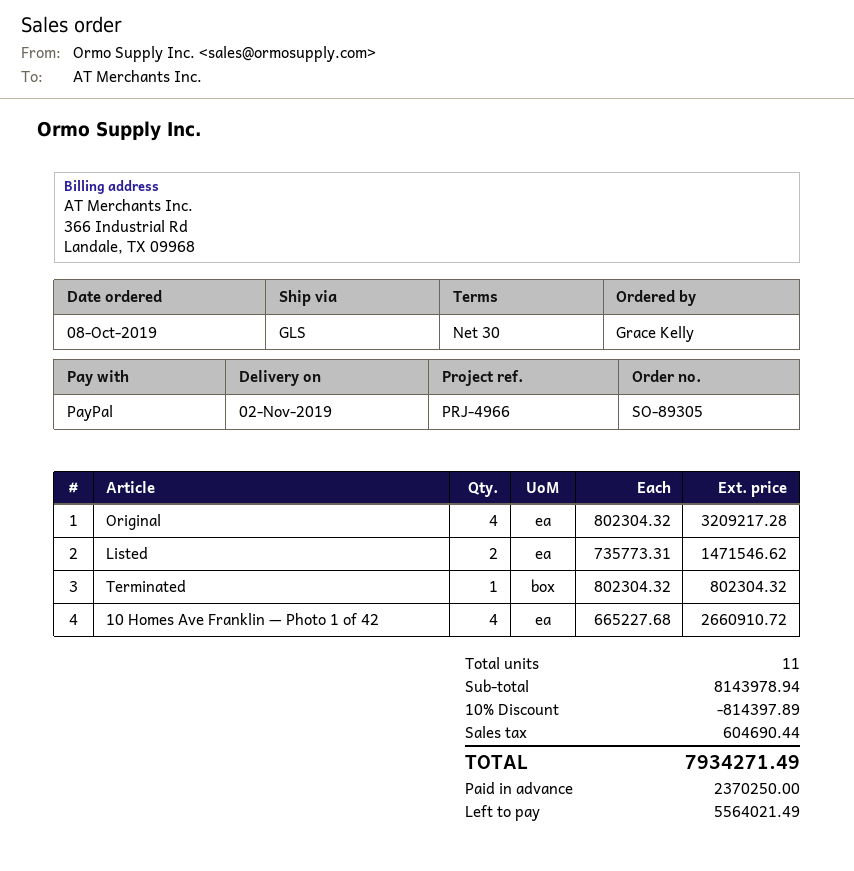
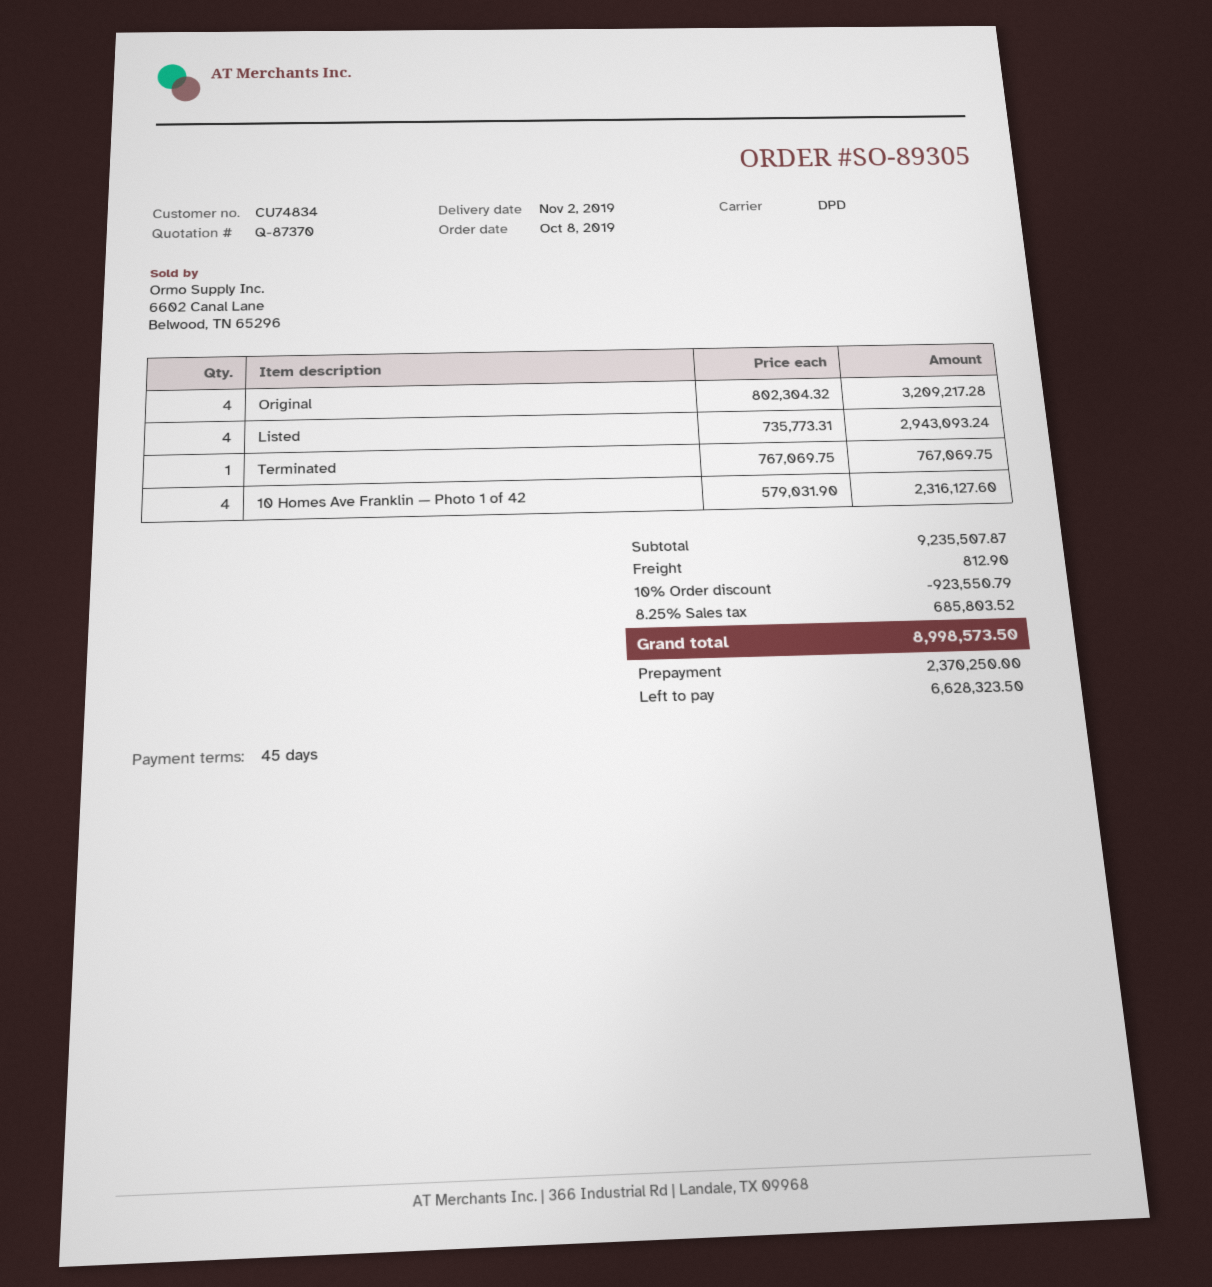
payment terms: 30 days -> 45 days
shipping method: GLS -> DPD
Listed: 2 x 735773.31 = 1471546.62 -> 4 x 735773.31 = 2943093.24
Terminated: 1 x 802304.32 = 802304.32 -> 1 x 767069.75 = 767069.75
10 Homes Ave Franklin — Photo 1 of 42: 4 x 665227.68 = 2660910.72 -> 4 x 579031.90 = 2316127.60
subtotal: 8143978.94 -> 9235507.87
discount: 10% = 814397.89 -> 10% = 923550.79
shipping: none -> 812.90
tax: 604690.44 -> 685803.52
total: 7934271.49 -> 8998573.50
balance: 5564021.49 -> 6628323.50

